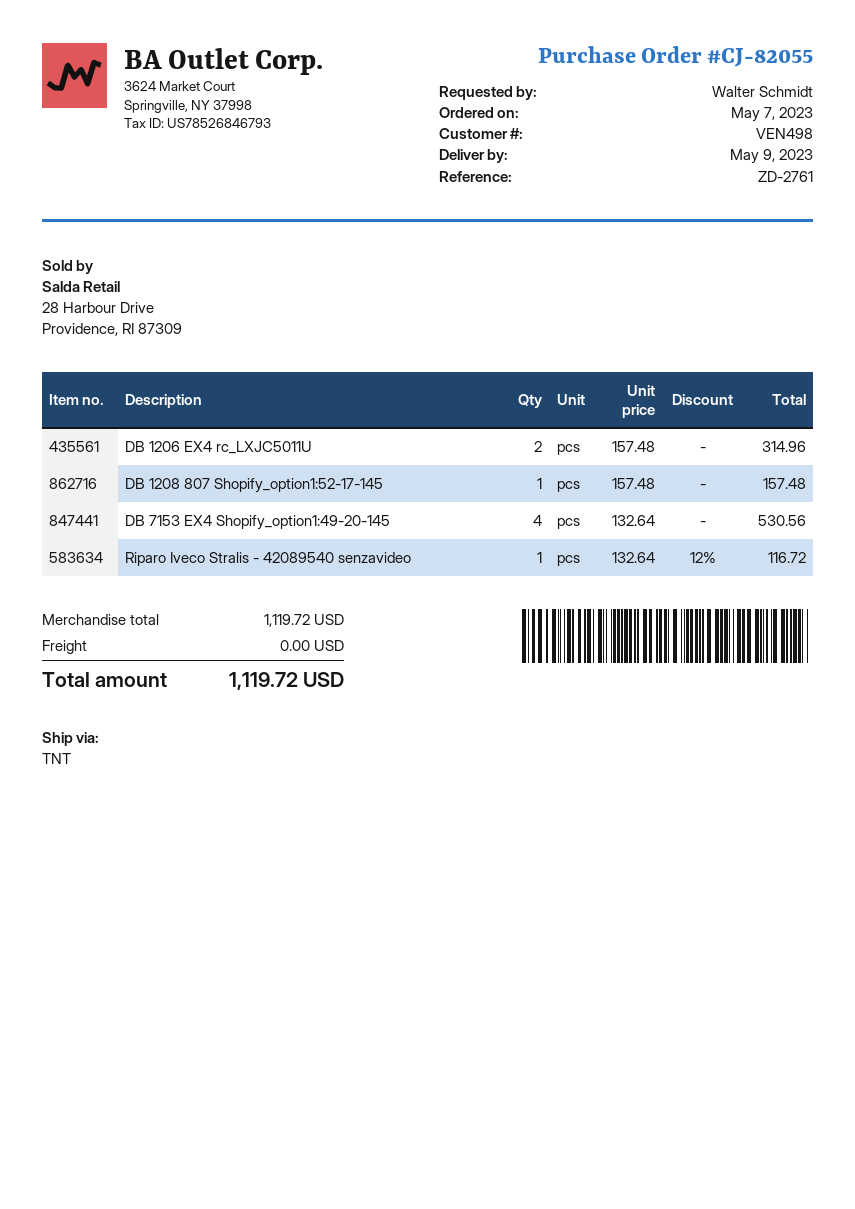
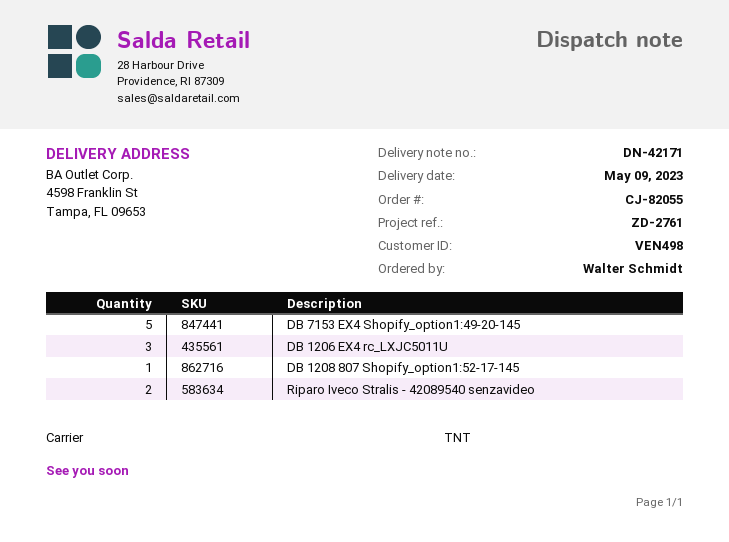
DB 1206 EX4 rc_LXJC5011U: 2 -> 3
DB 7153 EX4 Shopify_option1:49-20-145: 4 -> 5
Riparo Iveco Stralis - 42089540 senzavideo: 1 -> 2

